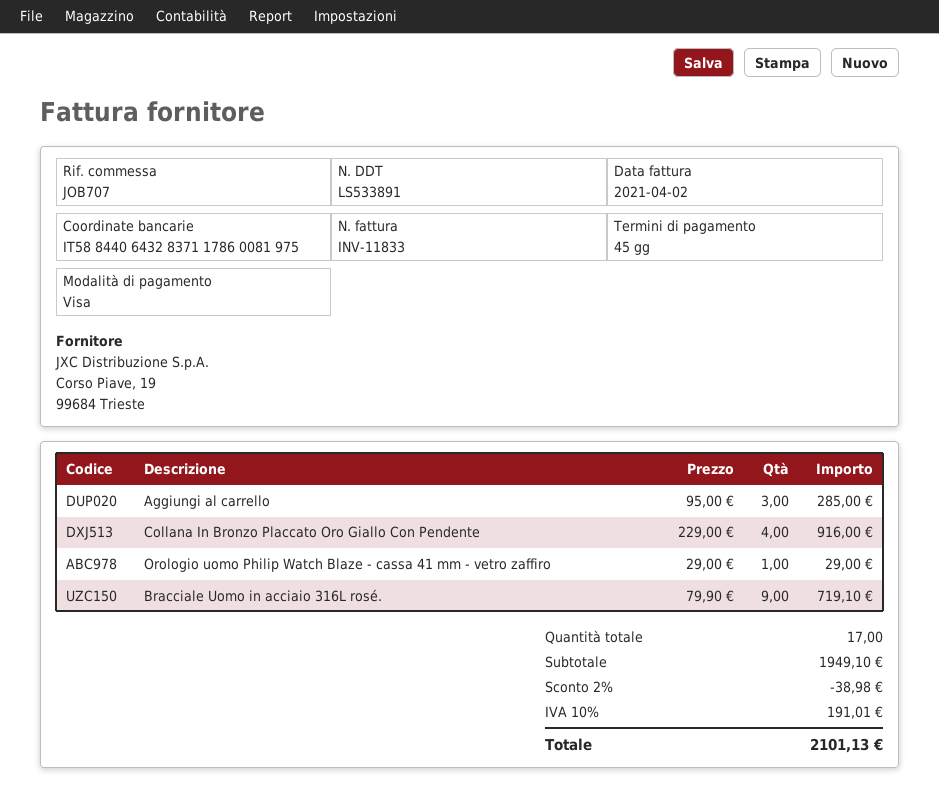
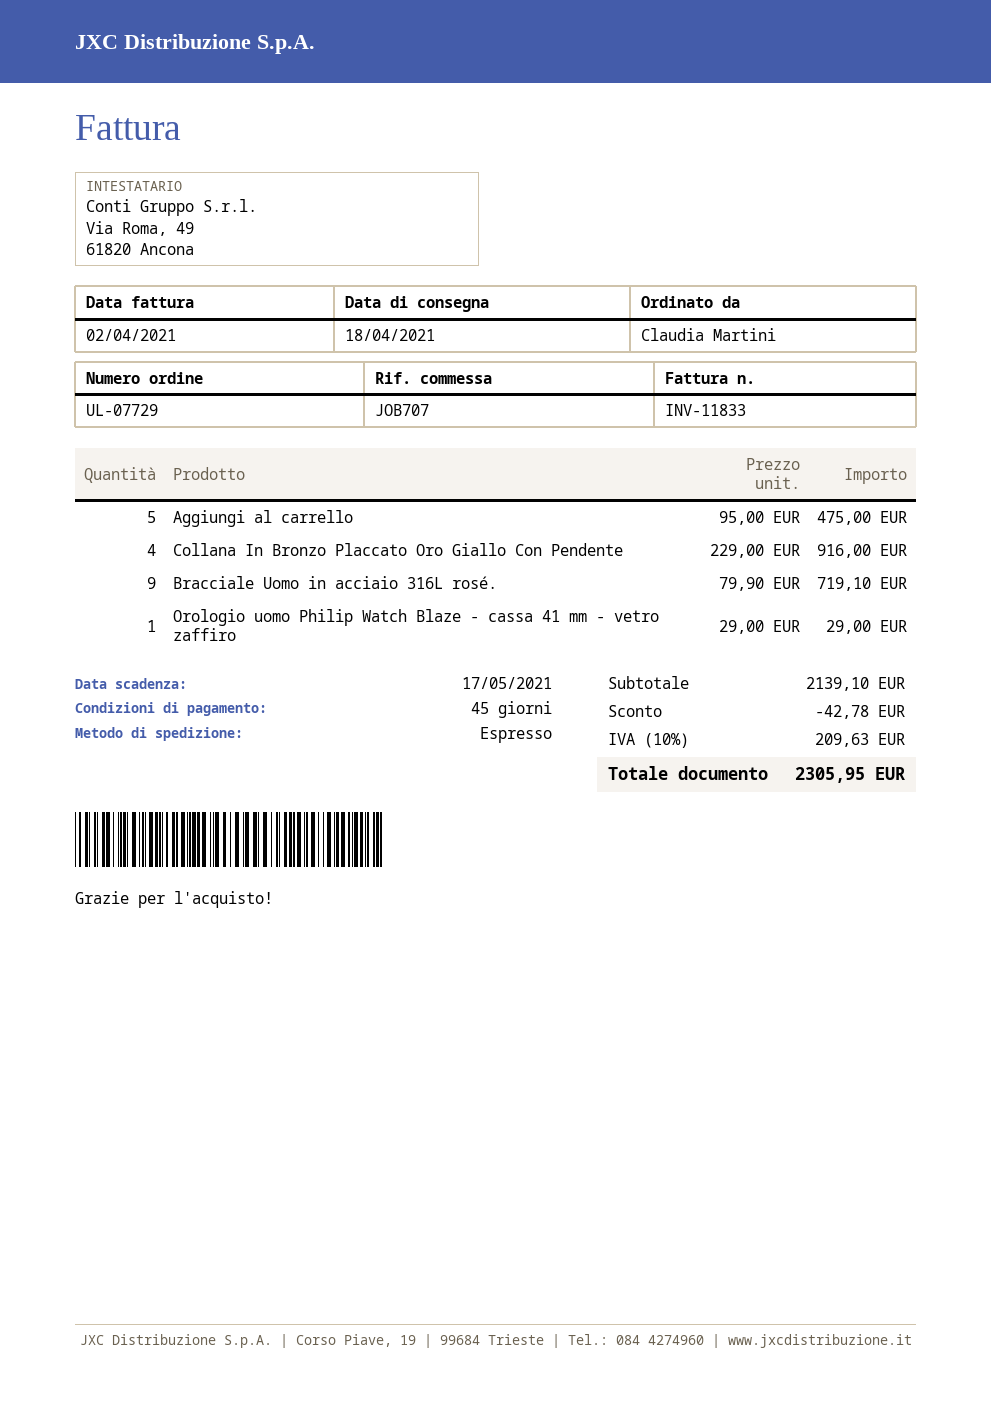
Aggiungi al carrello: 3 x 95.00 = 285.00 -> 5 x 95.00 = 475.00
subtotal: 1949.10 -> 2139.10
discount: 38.98 -> 42.78
tax: 10% = 191.01 -> 10% = 209.63
total: 2101.13 -> 2305.95

